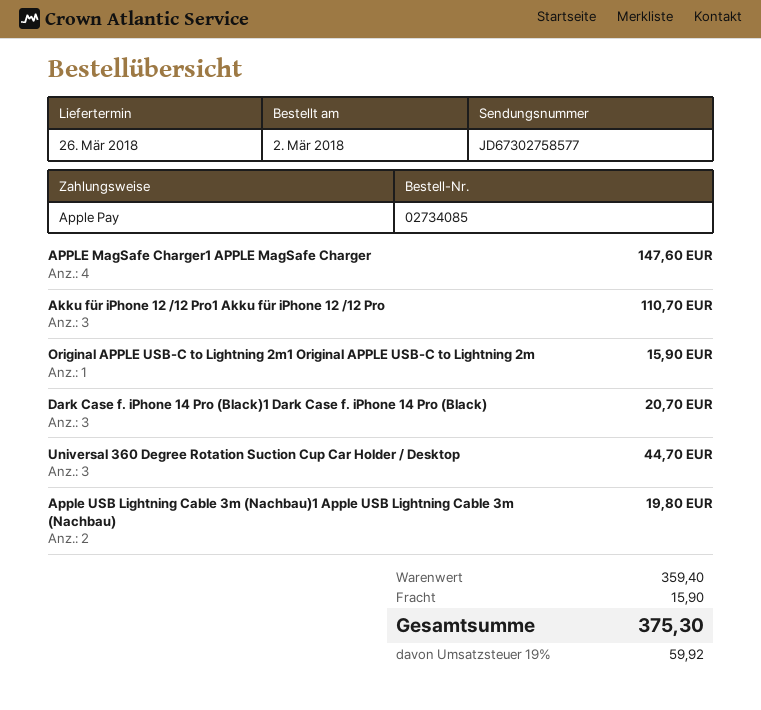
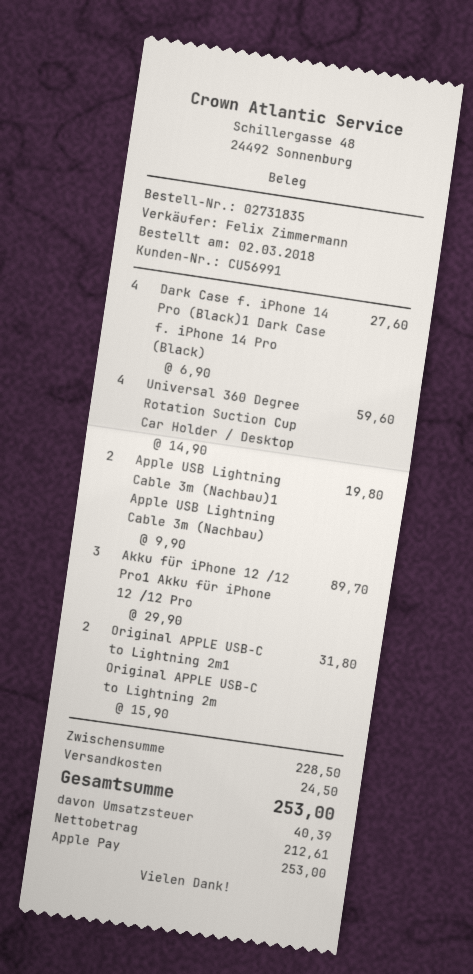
order number: 02734085 -> 02731835
APPLE MagSafe Charger1 APPLE MagSafe Charger: 4 for 147.60 -> none
Akku für iPhone 12 /12 Pro1 Akku für iPhone 12 /12 Pro: 3 for 110.70 -> 3 for 89.70
Original APPLE USB-C to Lightning 2m1 Original APPLE USB-C to Lightning 2m: 1 for 15.90 -> 2 for 31.80
Dark Case f. iPhone 14 Pro (Black)1 Dark Case f. iPhone 14 Pro (Black): 3 for 20.70 -> 4 for 27.60
Universal 360 Degree Rotation Suction Cup Car Holder / Desktop: 3 for 44.70 -> 4 for 59.60
subtotal: 359.40 -> 228.50
shipping: 15.90 -> 24.50
tax: 59.92 -> 40.39
total: 375.30 -> 253.00

